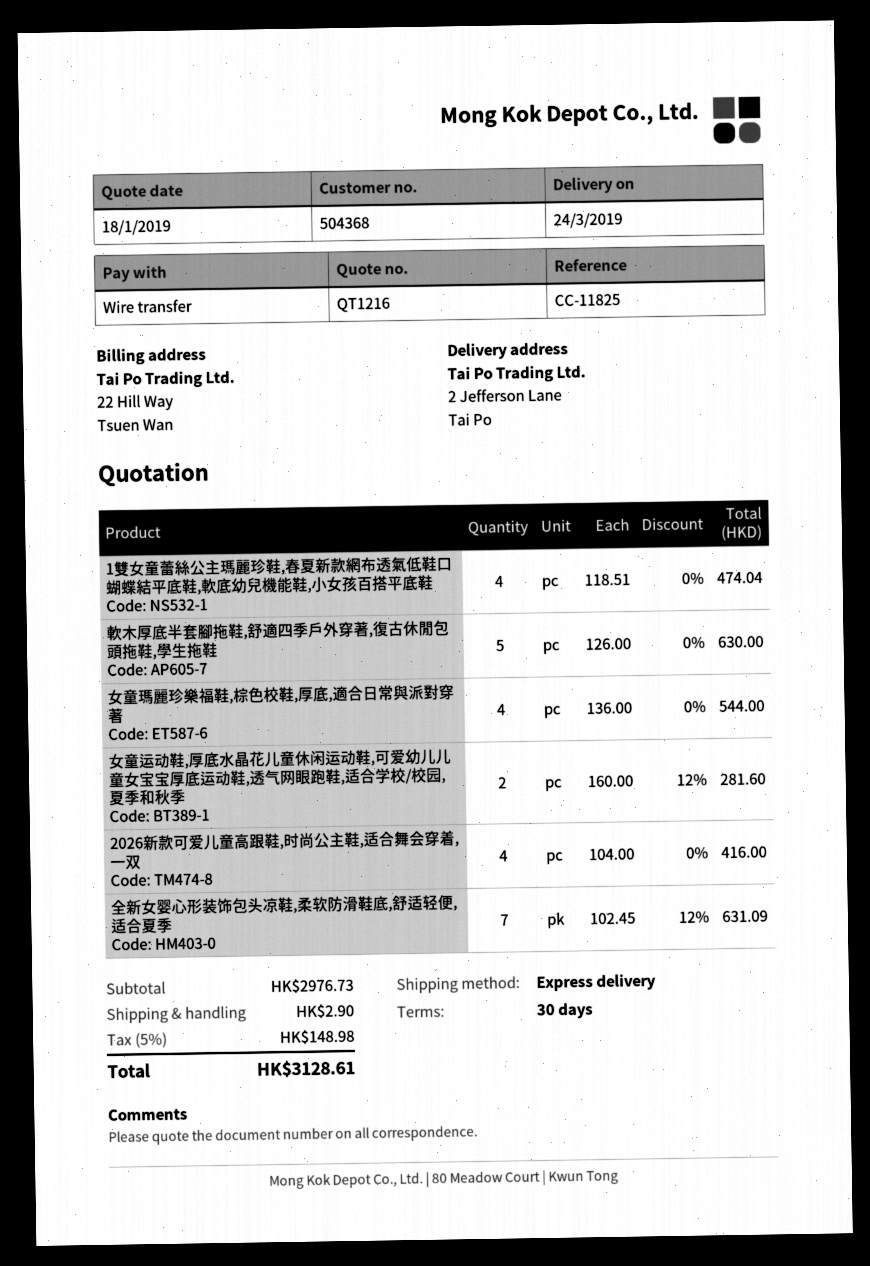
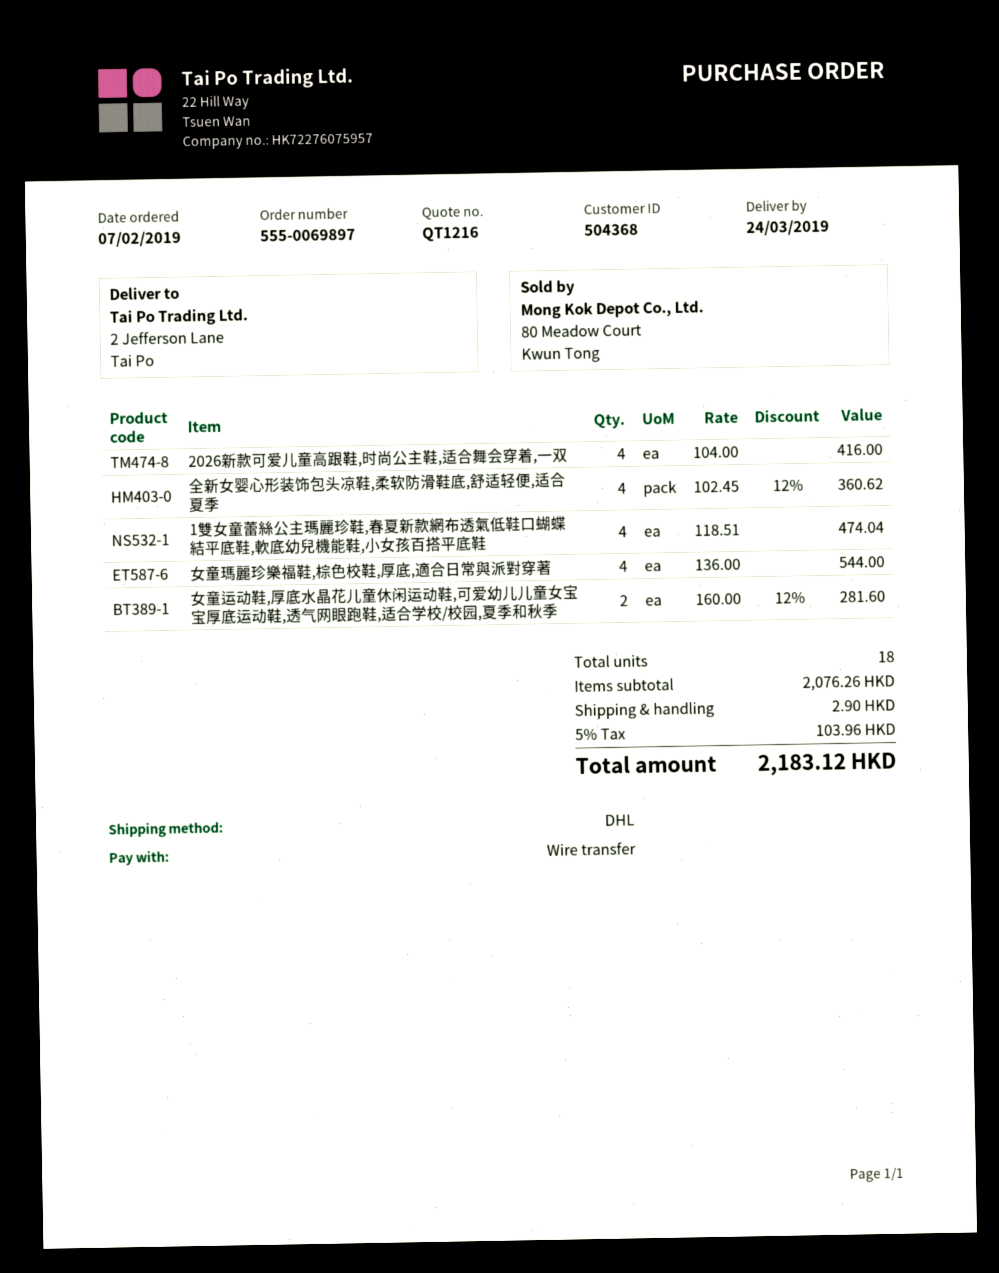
shipping method: express -> DHL
軟木厚底半套腳拖鞋,舒適四季戶外穿著,復古休閒包頭拖鞋,學生拖鞋: 5 x 126.00 = 630.00 -> none
全新女婴心形装饰包头凉鞋,柔软防滑鞋底,舒适轻便,适合夏季: 7 x 102.45 - 12% = 631.09 -> 4 x 102.45 - 12% = 360.62
subtotal: 2976.73 -> 2076.26
tax: 5% = 148.98 -> 5% = 103.96
total: 3128.61 -> 2183.12

